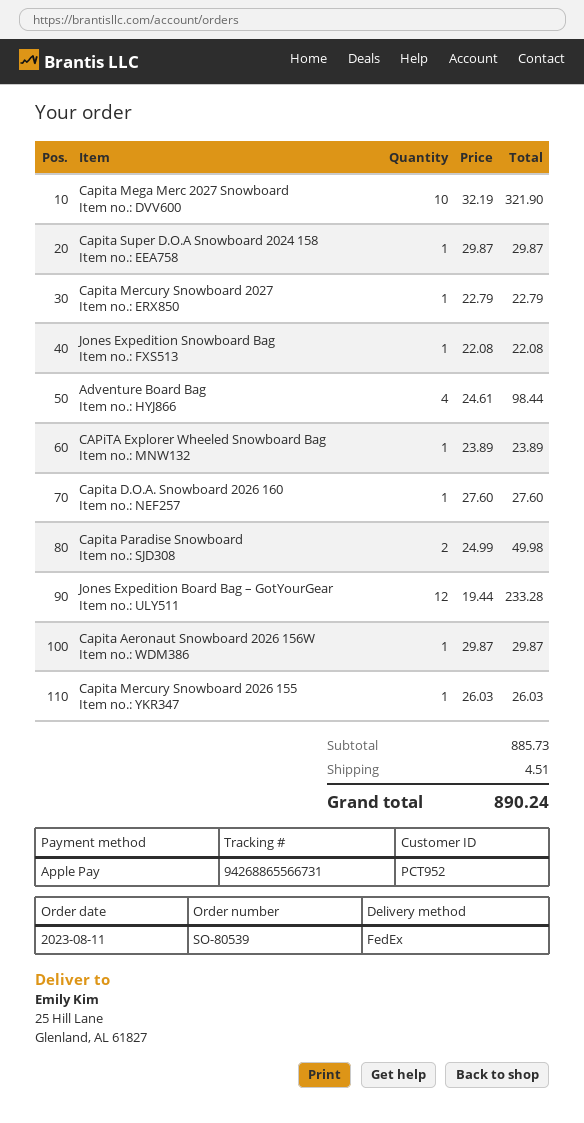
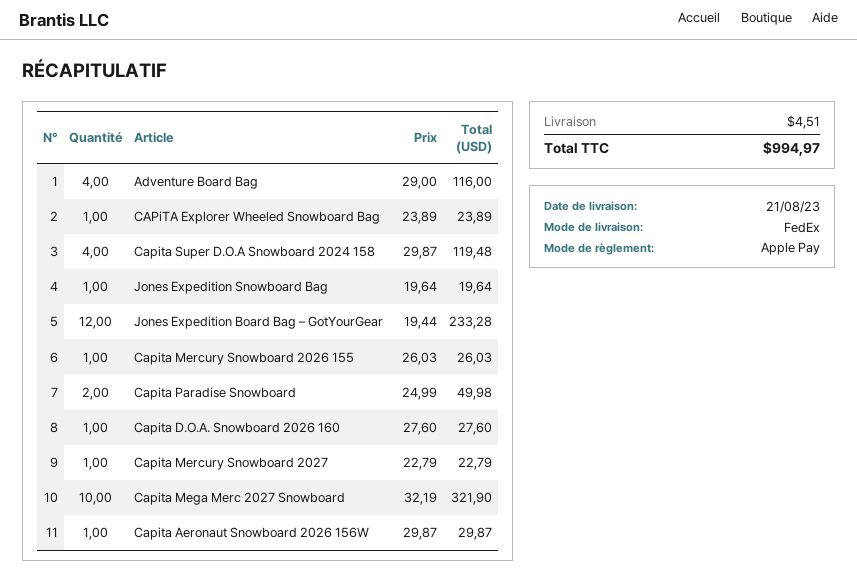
Capita Super D.O.A Snowboard 2024 158: 1 x 29.87 = 29.87 -> 4 x 29.87 = 119.48
Jones Expedition Snowboard Bag: 1 x 22.08 = 22.08 -> 1 x 19.64 = 19.64
Adventure Board Bag: 4 x 24.61 = 98.44 -> 4 x 29.00 = 116.00
total: 890.24 -> 994.97

